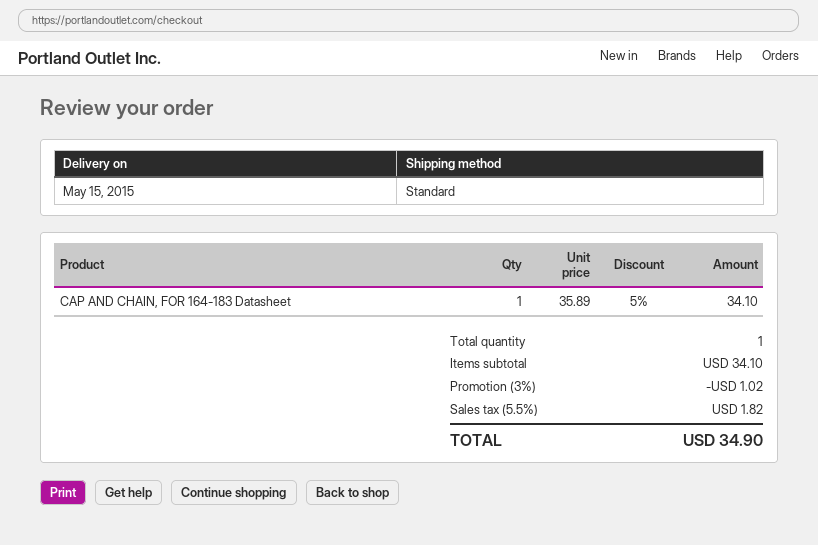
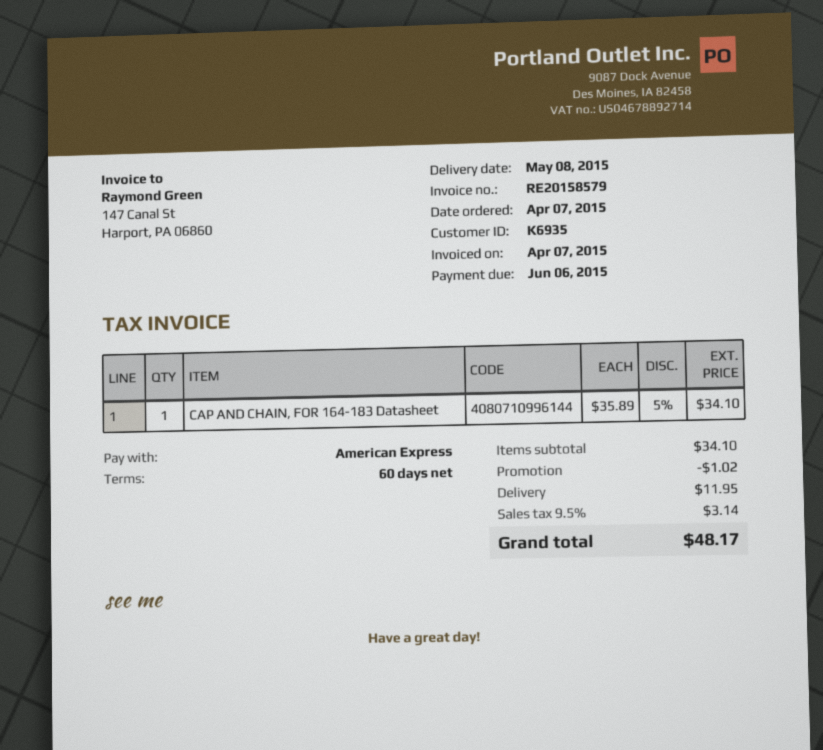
delivery date: 2015-05-15 -> 2015-05-08
shipping: none -> 11.95
tax: 5.5% = 1.82 -> 9.5% = 3.14
total: 34.90 -> 48.17

